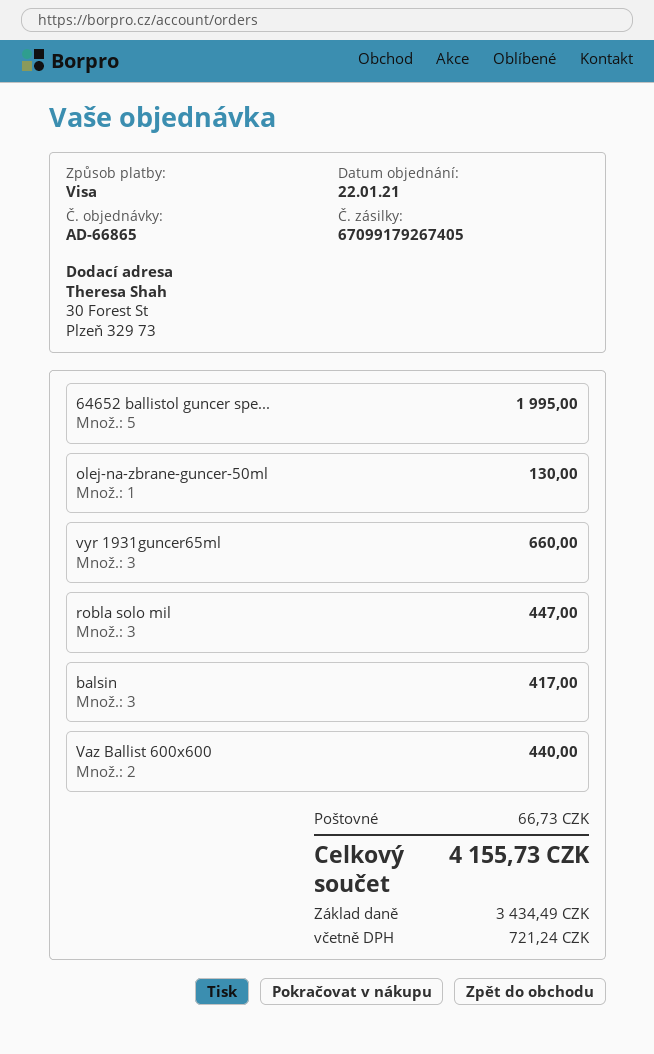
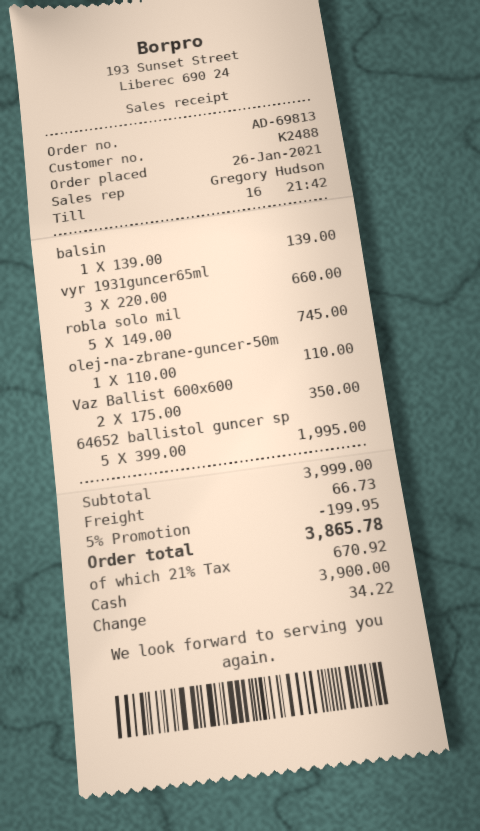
order number: AD-66865 -> AD-69813
order date: 2021-01-22 -> 2021-01-26
payment method: Visa -> cash
olej-na-zbrane-guncer-50ml: 1 for 130.00 -> 1 for 110.00
robla solo mil: 3 for 447.00 -> 5 for 745.00
balsin: 3 for 417.00 -> 1 for 139.00
Vaz Ballist 600x600: 2 for 440.00 -> 2 for 350.00
discount: none -> 5% = 199.95
tax: 721.24 -> 670.92
total: 4155.73 -> 3865.78

